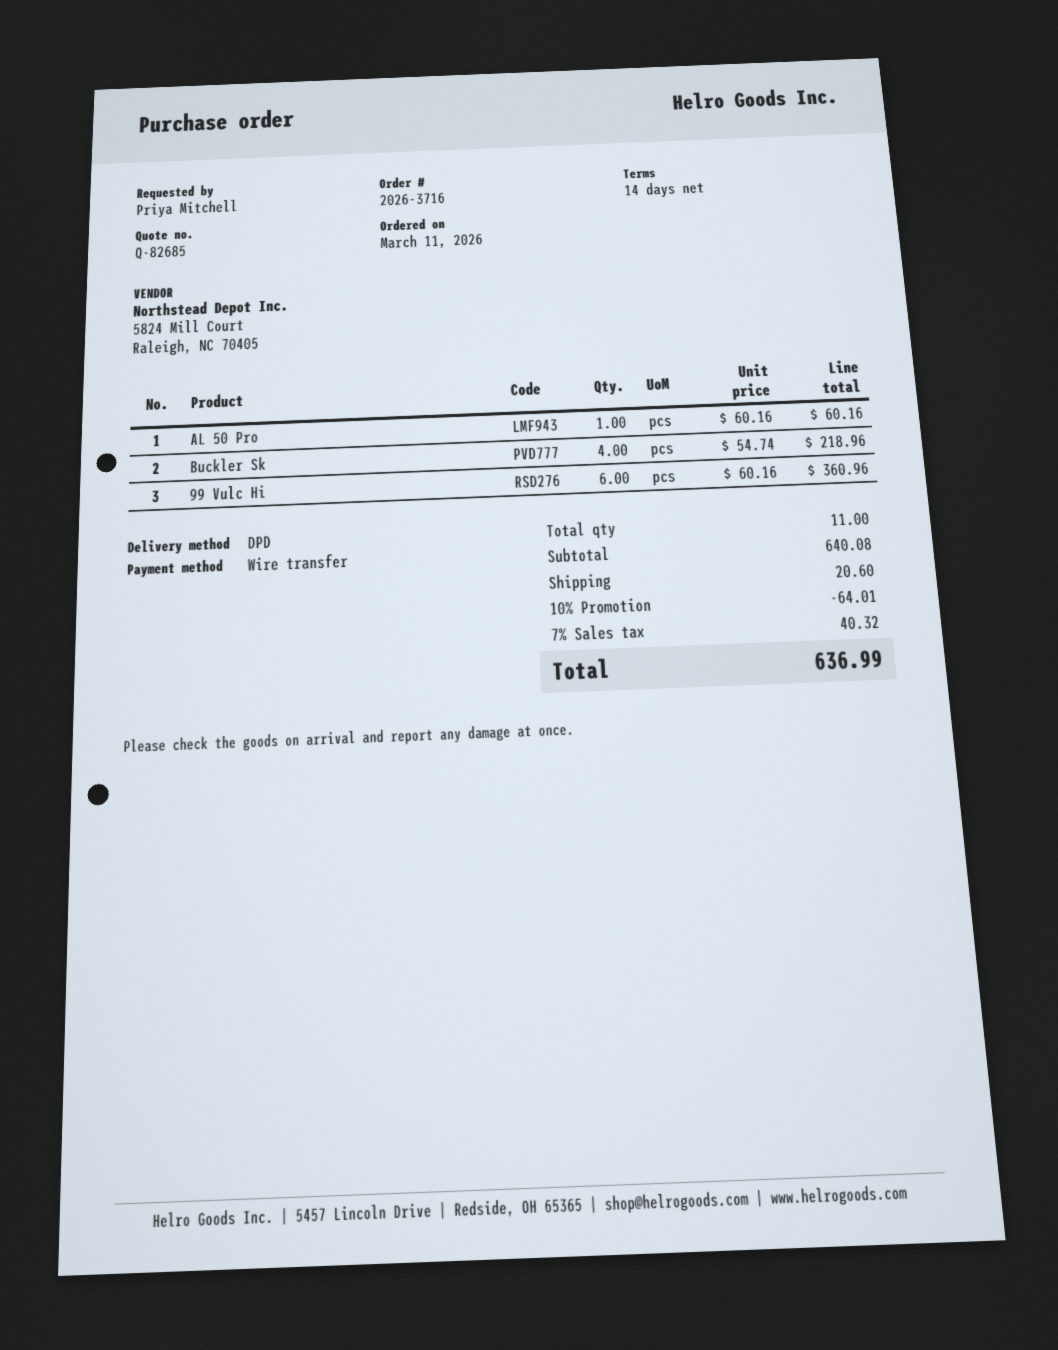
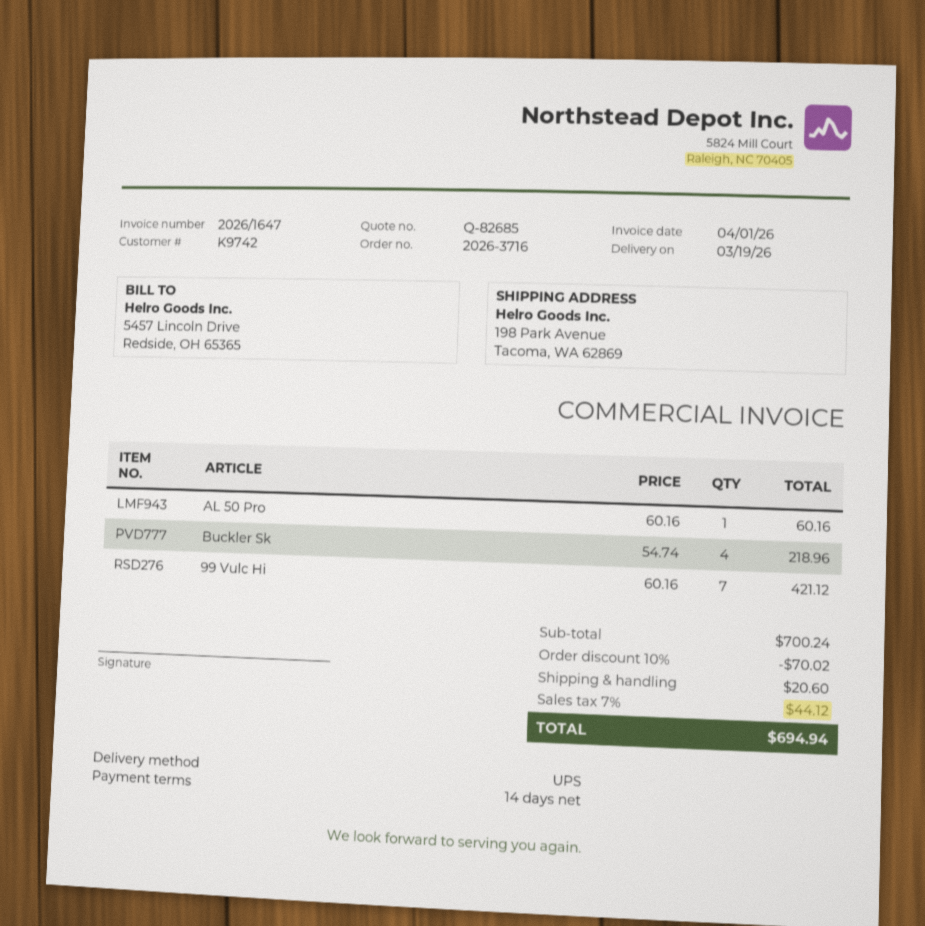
shipping method: DPD -> UPS
99 Vulc Hi: 6 x 60.16 = 360.96 -> 7 x 60.16 = 421.12
subtotal: 640.08 -> 700.24
discount: 10% = 64.01 -> 10% = 70.02
tax: 7% = 40.32 -> 7% = 44.12
total: 636.99 -> 694.94

